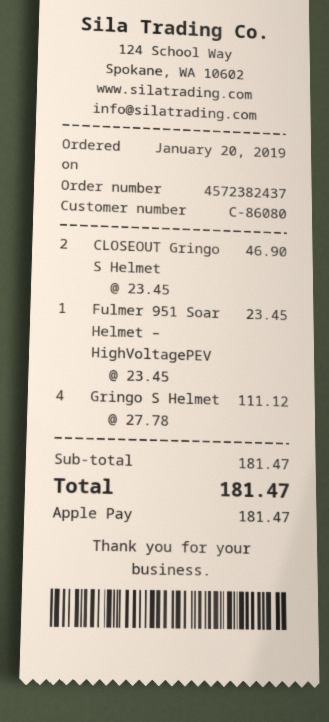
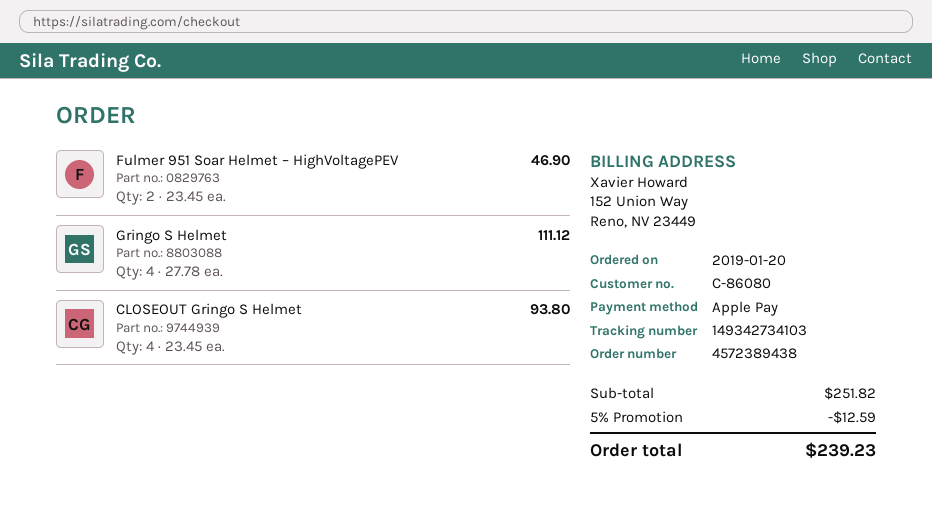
order number: 4572382437 -> 4572389438
CLOSEOUT Gringo S Helmet: 2 x 23.45 = 46.90 -> 4 x 23.45 = 93.80
Fulmer 951 Soar Helmet – HighVoltagePEV: 1 x 23.45 = 23.45 -> 2 x 23.45 = 46.90
subtotal: 181.47 -> 251.82
discount: none -> 5% = 12.59
total: 181.47 -> 239.23

